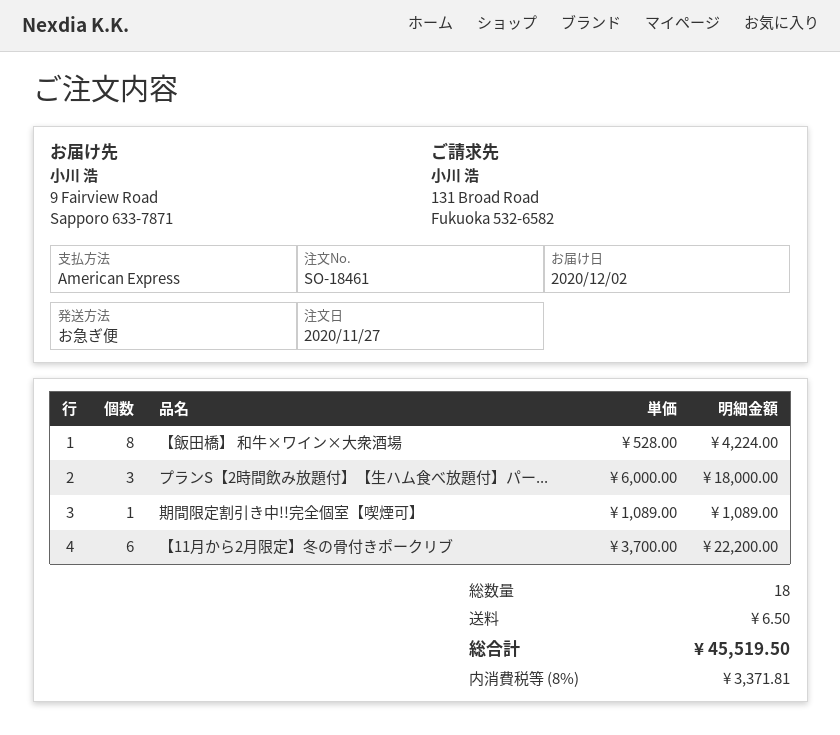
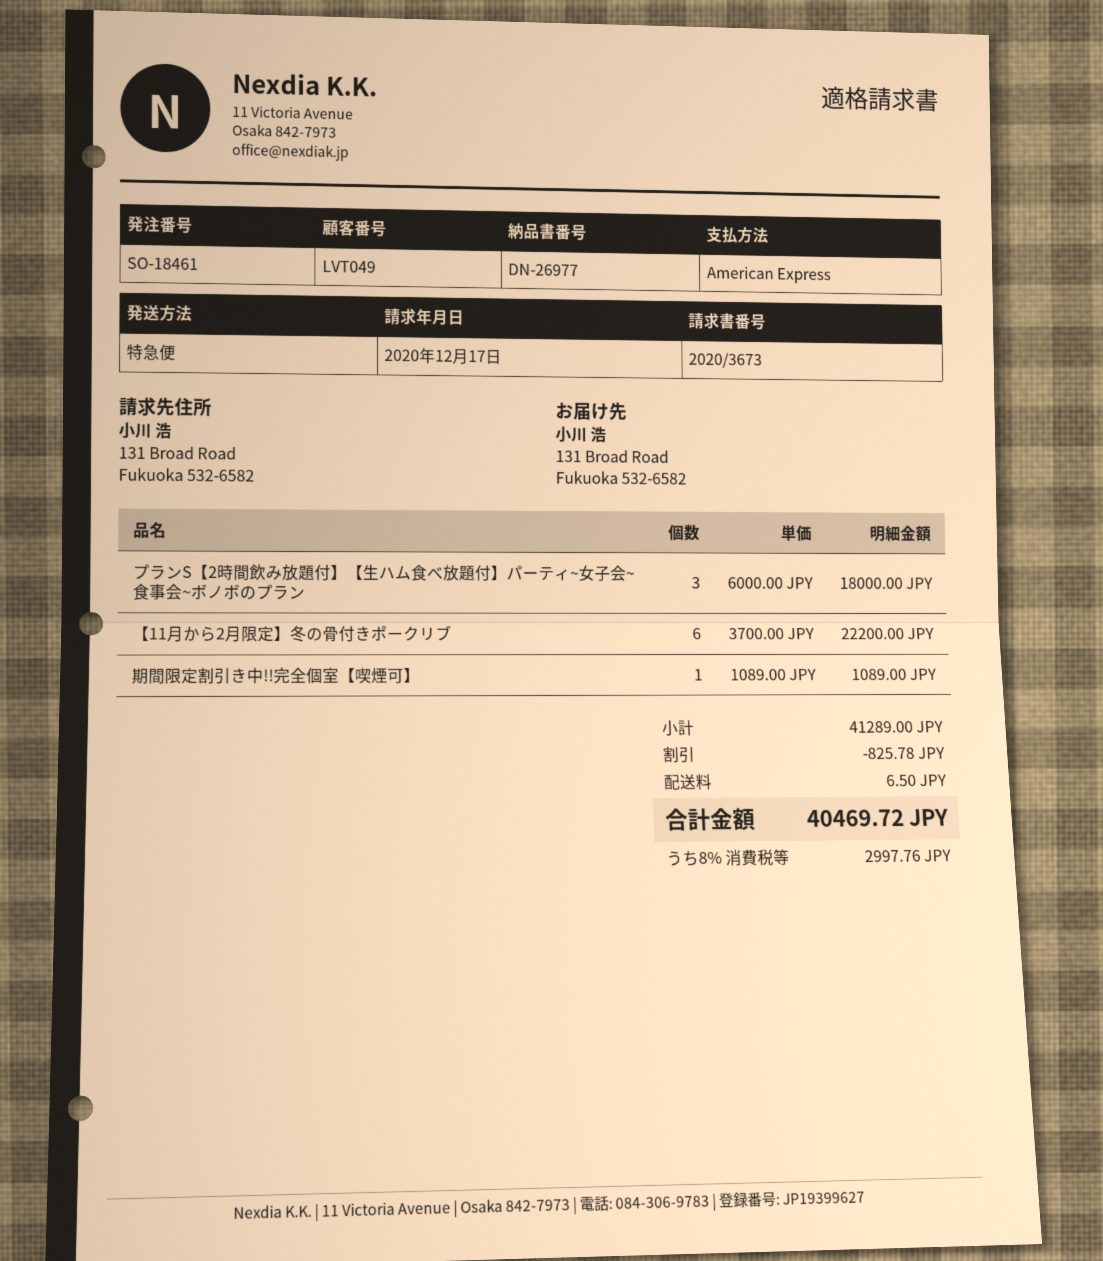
ship to: 9 Fairview Road, Sapporo 633-7871 -> 131 Broad Road, Fukuoka 532-6582
【飯田橋】 和牛×ワイン×大衆酒場: 8 x 528.00 = 4224.00 -> none
discount: none -> 825.78
tax: 8% = 3371.81 -> 8% = 2997.76
total: 45519.50 -> 40469.72

